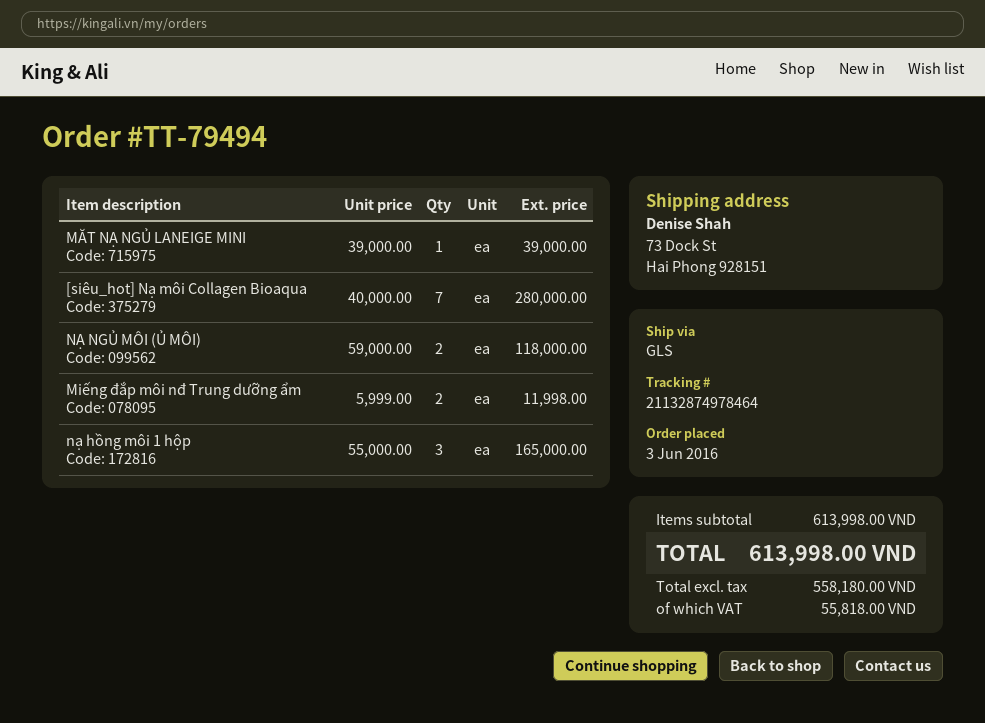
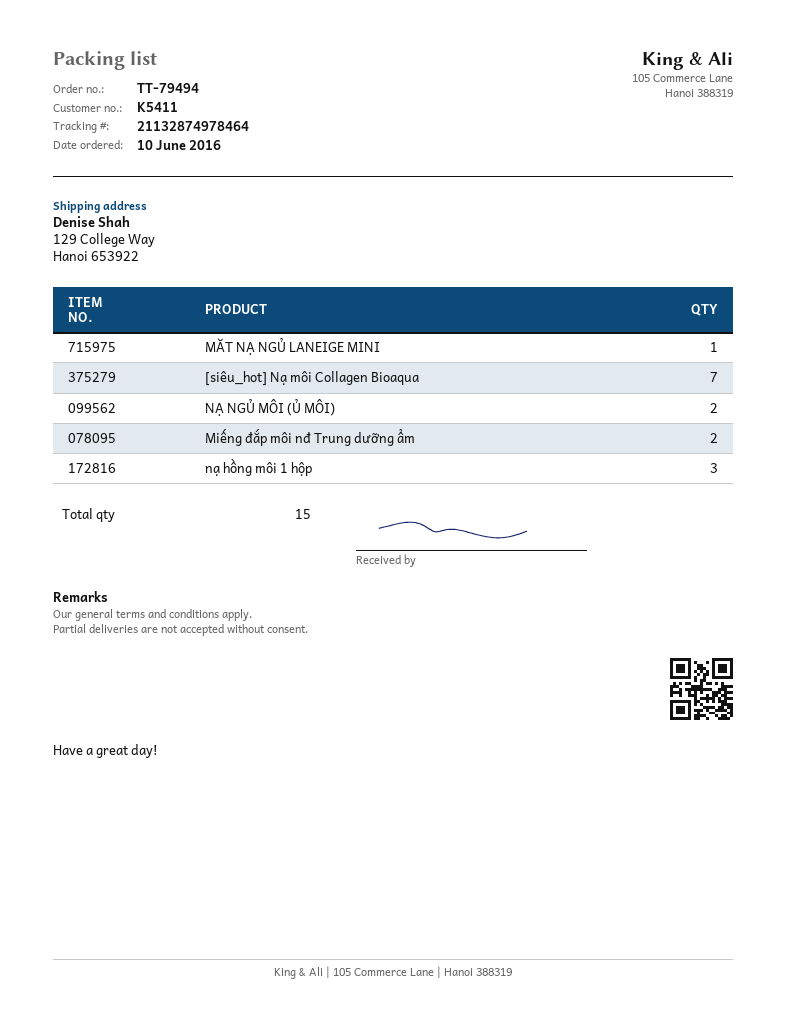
order date: 2016-06-03 -> 2016-06-10
ship to: 73 Dock St, Hai Phong 928151 -> 129 College Way, Hanoi 653922

